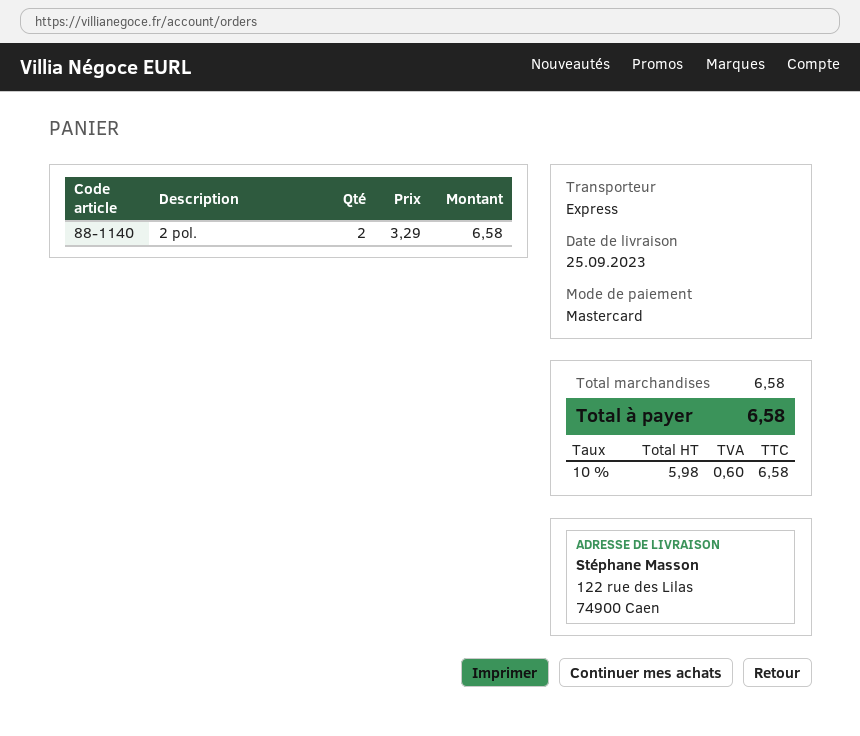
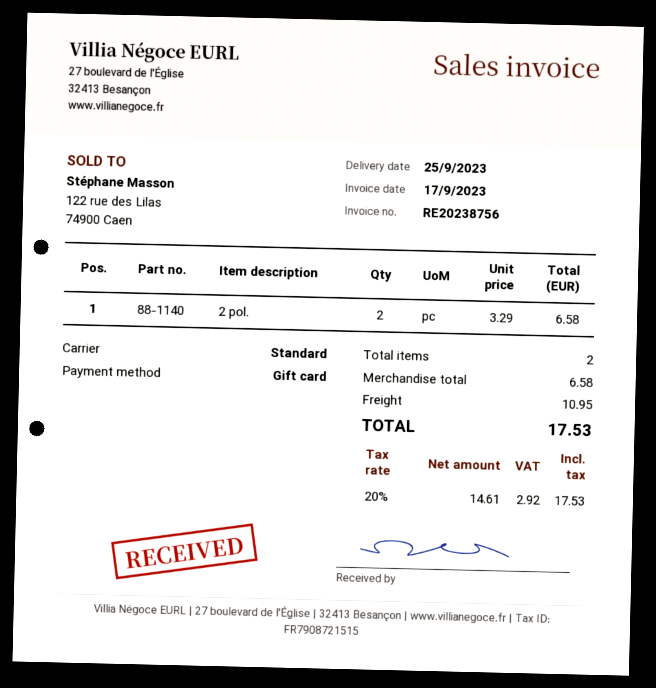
payment method: Mastercard -> gift card
shipping method: express -> standard
shipping: none -> 10.95
net: 5.98 -> 14.61
tax: 10% = 0.60 -> 20% = 2.92
total: 6.58 -> 17.53

